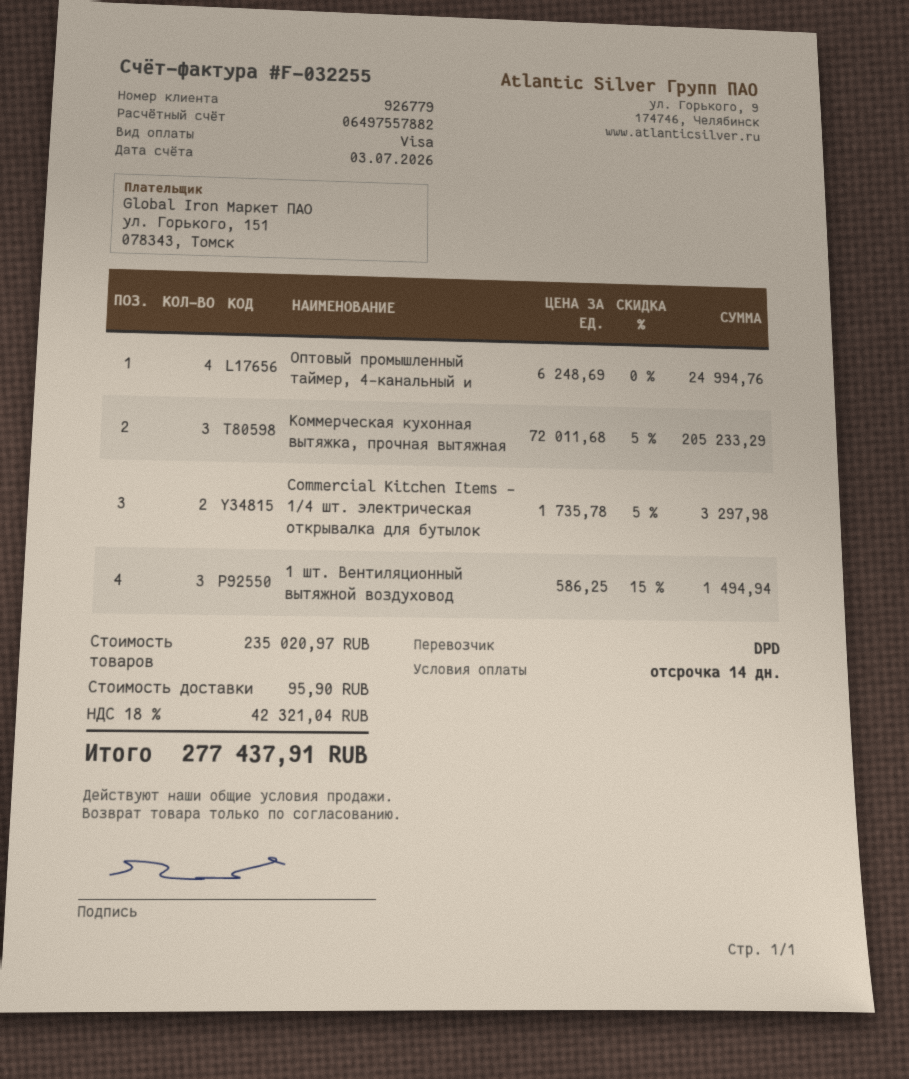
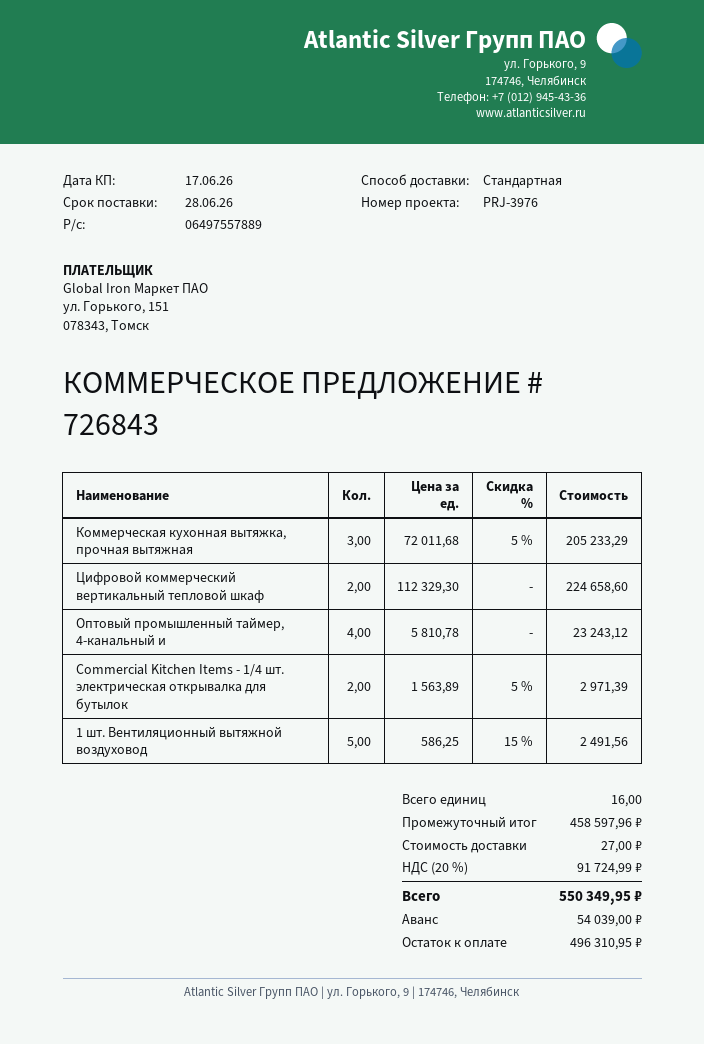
bank account: 06497557882 -> 06497557889
shipping method: DPD -> standard
Оптовый промышленный таймер, 4-канальный и: 4 x 6248.69 = 24994.76 -> 4 x 5810.78 = 23243.12
Commercial Kitchen Items - 1/4 шт. электрическая открывалка для бутылок: 2 x 1735.78 - 5% = 3297.98 -> 2 x 1563.89 - 5% = 2971.39
1 шт. Вентиляционный вытяжной воздуховод: 3 x 586.25 - 15% = 1494.94 -> 5 x 586.25 - 15% = 2491.56
Цифровой коммерческий вертикальный тепловой шкаф: none -> 2 x 112329.30 = 224658.60
subtotal: 235020.97 -> 458597.96
shipping: 95.90 -> 27.00
tax: 18% = 42321.04 -> 20% = 91724.99
total: 277437.91 -> 550349.95

